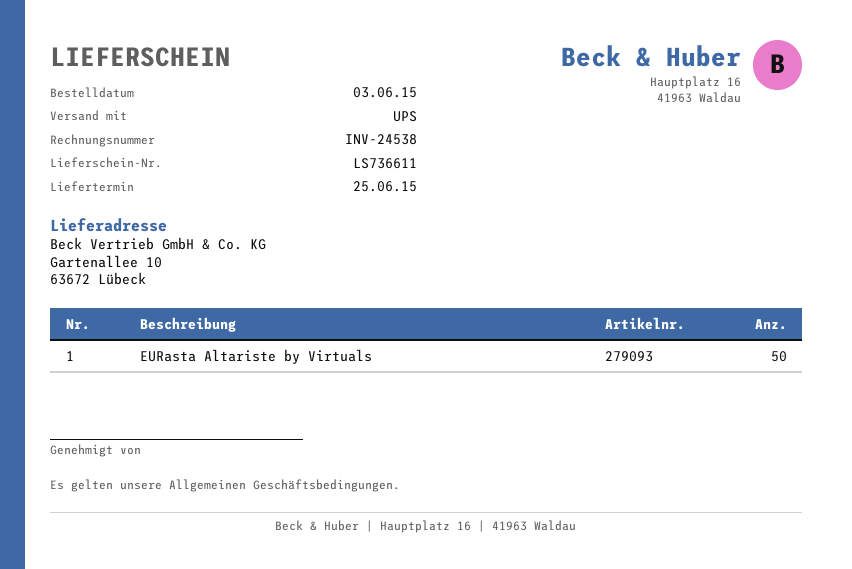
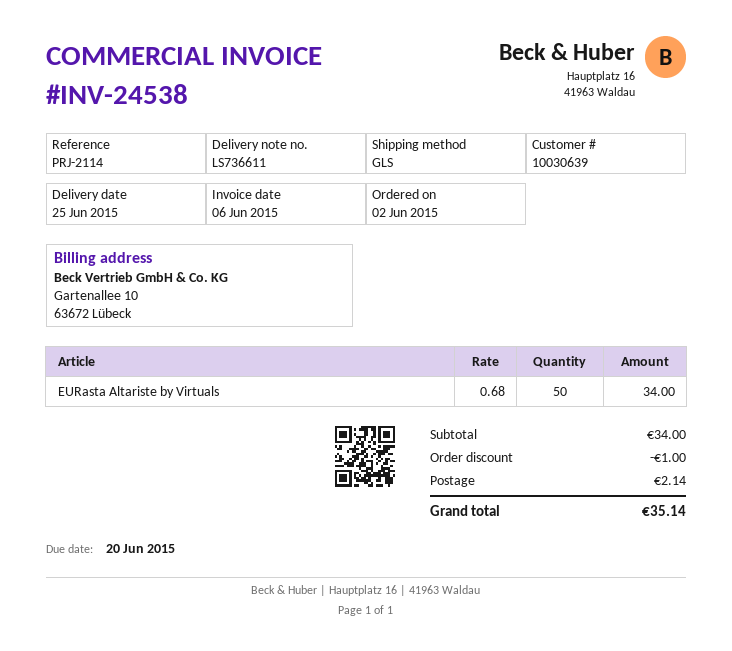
order date: 2015-06-03 -> 2015-06-02
shipping method: UPS -> GLS

